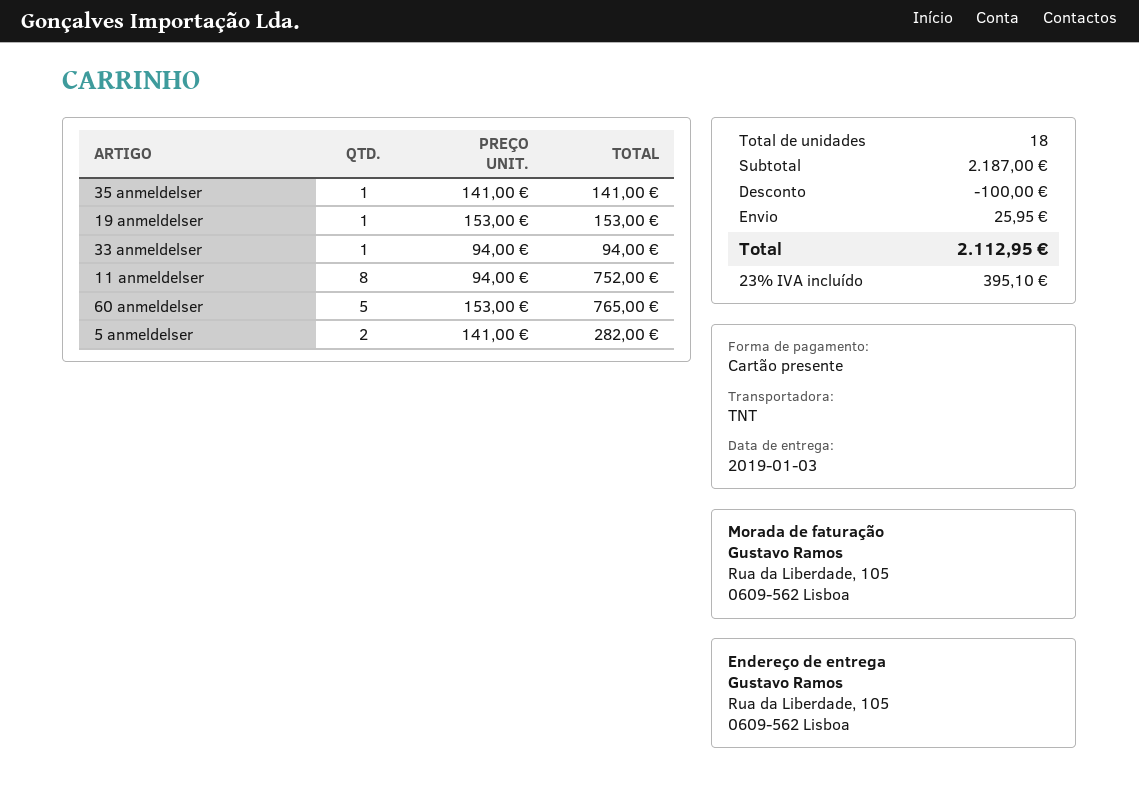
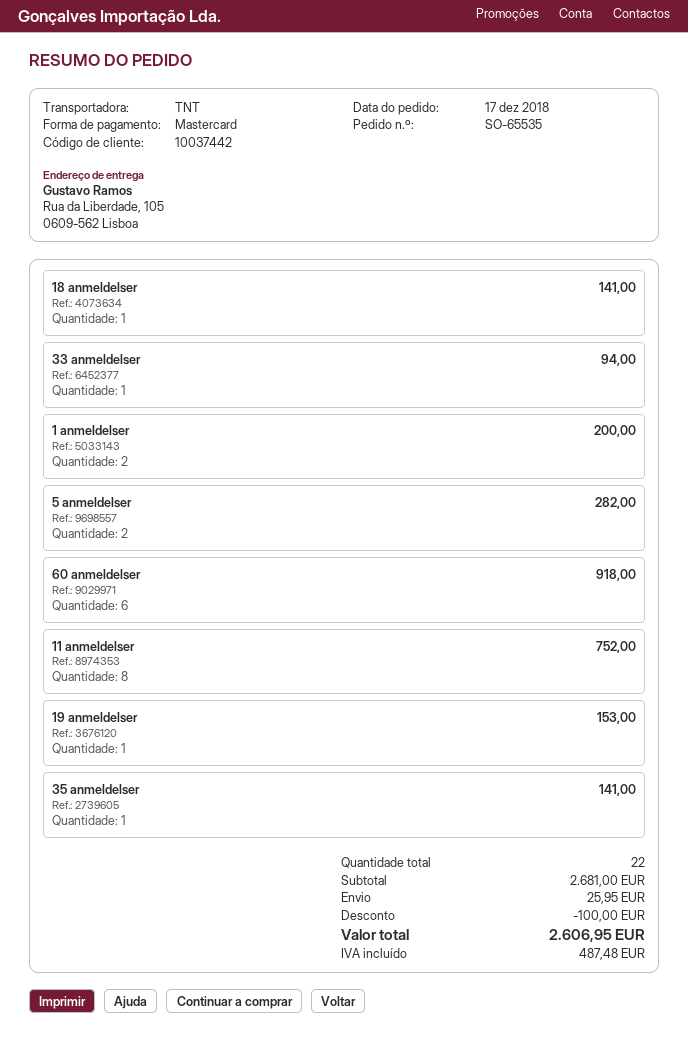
payment method: gift card -> Mastercard
60 anmeldelser: 5 for 765.00 -> 6 for 918.00
18 anmeldelser: none -> 1 for 141.00
1 anmeldelser: none -> 2 for 200.00
total quantity: 18 -> 22
subtotal: 2187.00 -> 2681.00
tax: 395.10 -> 487.48
total: 2112.95 -> 2606.95

